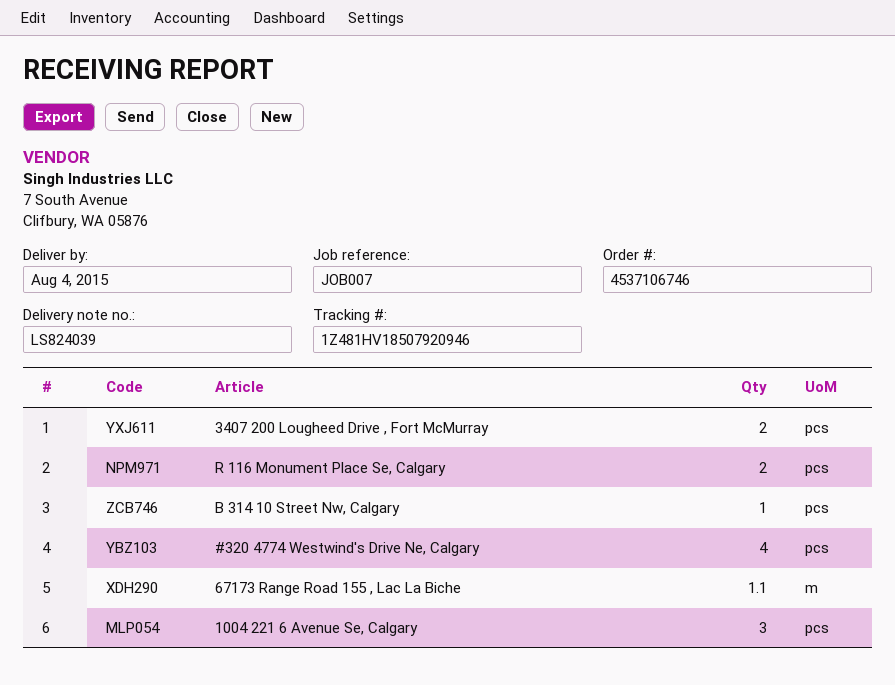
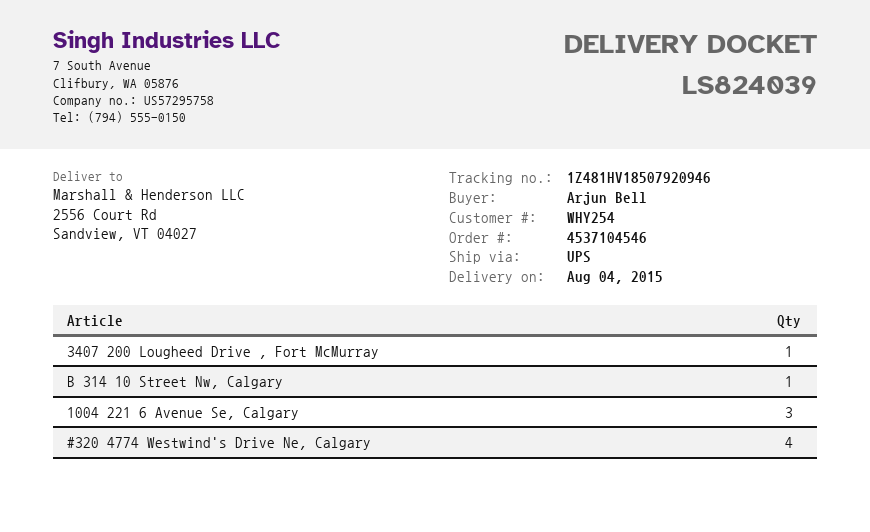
order number: 4537106746 -> 4537104546
3407 200 Lougheed Drive , Fort McMurray: 2 -> 1
R 116 Monument Place Se, Calgary: 2 -> none
67173 Range Road 155 , Lac La Biche: 1.1 -> none

